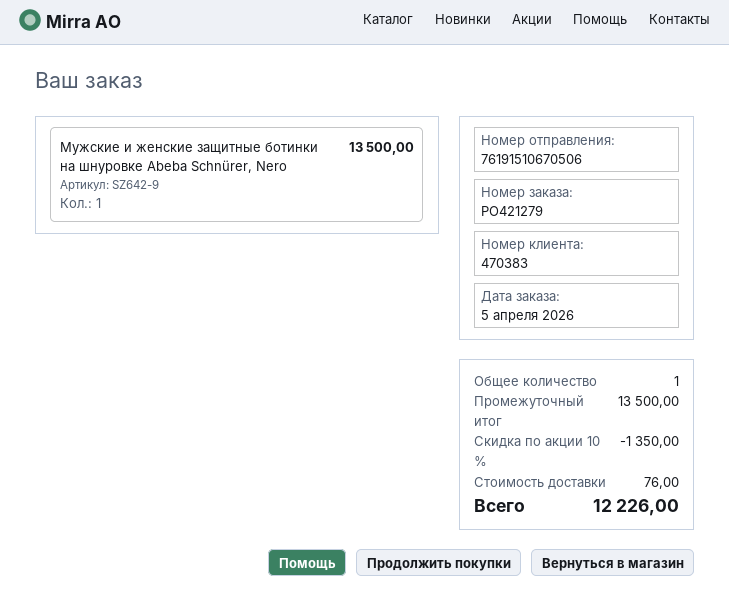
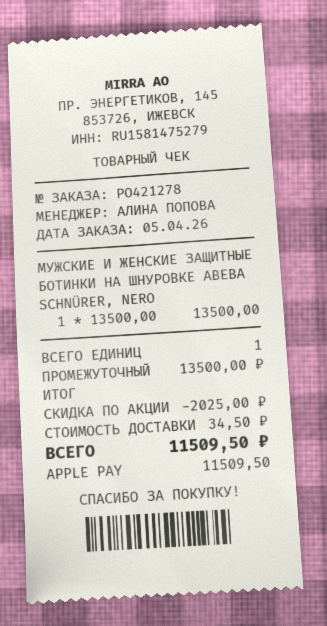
order number: PO421279 -> PO421278
discount: 1350.00 -> 2025.00
shipping: 76.00 -> 34.50
total: 12226.00 -> 11509.50

